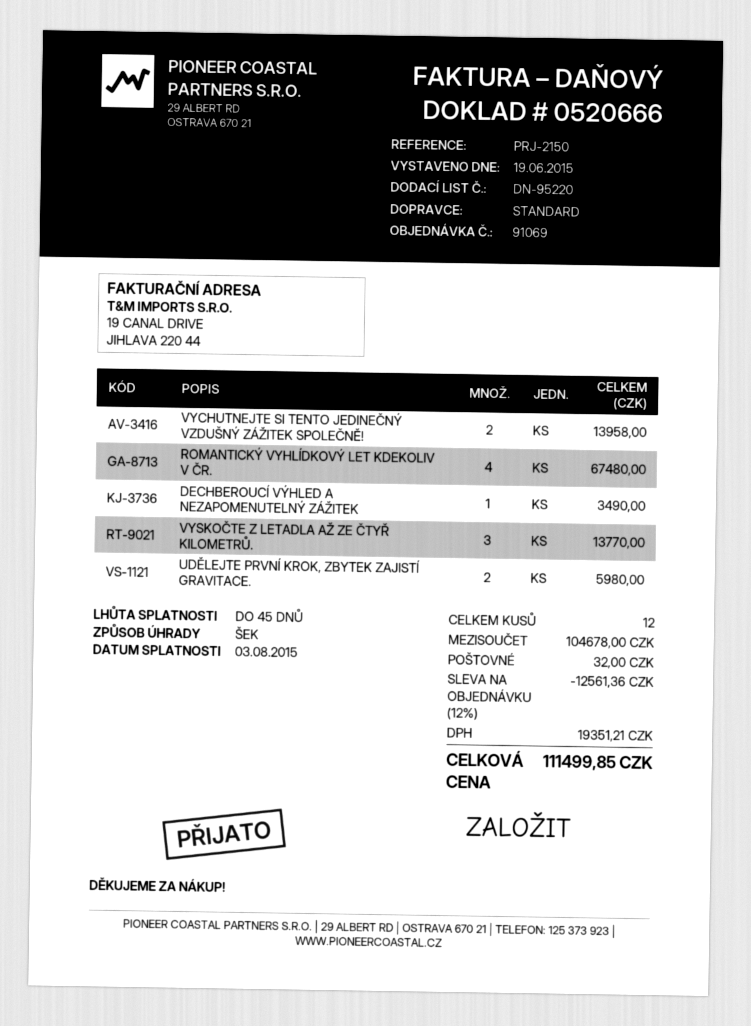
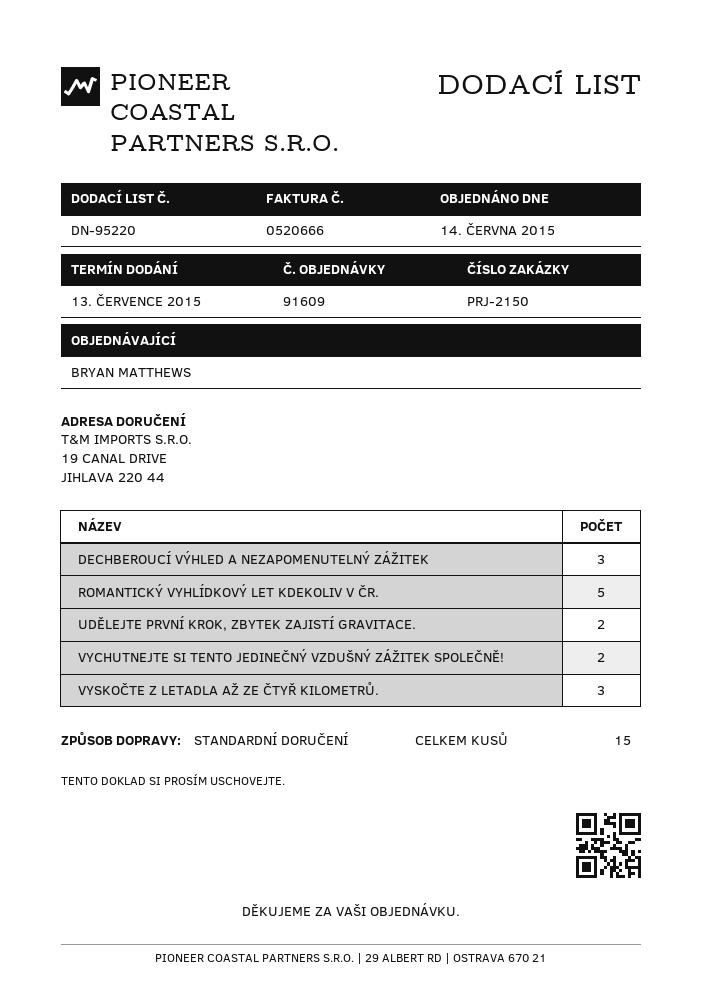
order number: 91069 -> 91609
ROMANTICKÝ VYHLÍDKOVÝ LET KDEKOLIV V ČR.: 4 -> 5
DECHBEROUCÍ VÝHLED A NEZAPOMENUTELNÝ ZÁŽITEK: 1 -> 3
total quantity: 12 -> 15

